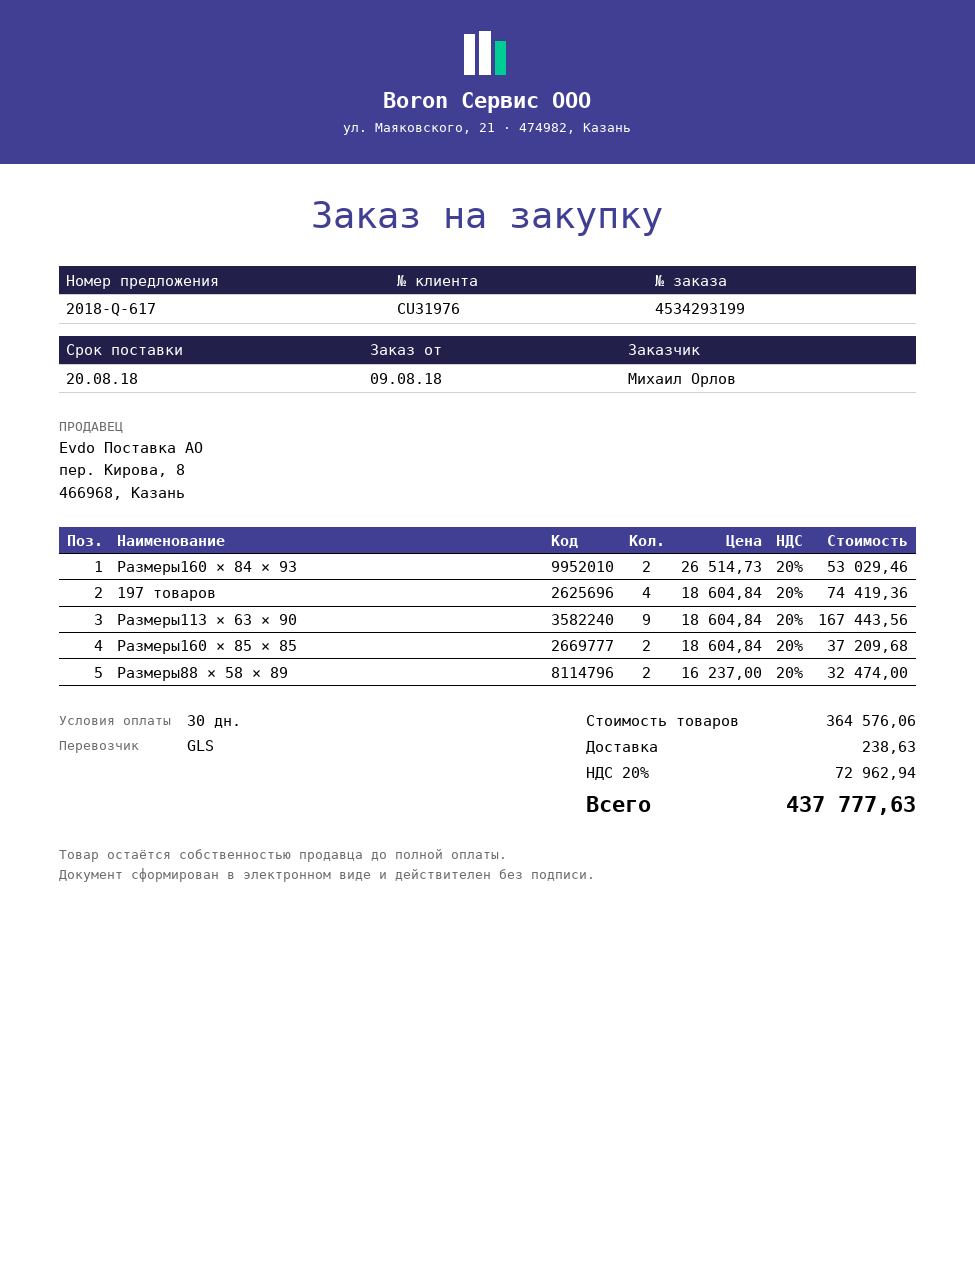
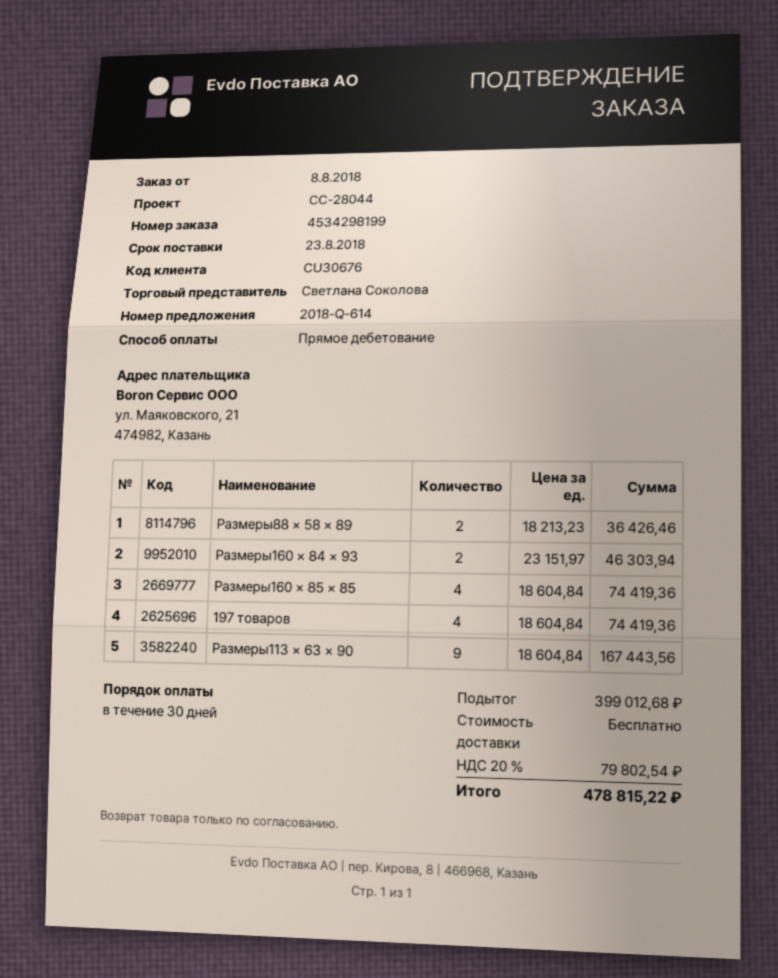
quote number: 2018-Q-617 -> 2018-Q-614
order number: 4534293199 -> 4534298199
order date: 2018-08-09 -> 2018-08-08
delivery date: 2018-08-20 -> 2018-08-23
customer number: CU31976 -> CU30676
Размеры160 × 84 × 93: 2 x 26514.73 = 53029.46 -> 2 x 23151.97 = 46303.94
Размеры160 × 85 × 85: 2 x 18604.84 = 37209.68 -> 4 x 18604.84 = 74419.36
Размеры88 × 58 × 89: 2 x 16237.00 = 32474.00 -> 2 x 18213.23 = 36426.46
subtotal: 364576.06 -> 399012.68
shipping: 238.63 -> 0.00
tax: 20% = 72962.94 -> 20% = 79802.54
total: 437777.63 -> 478815.22

